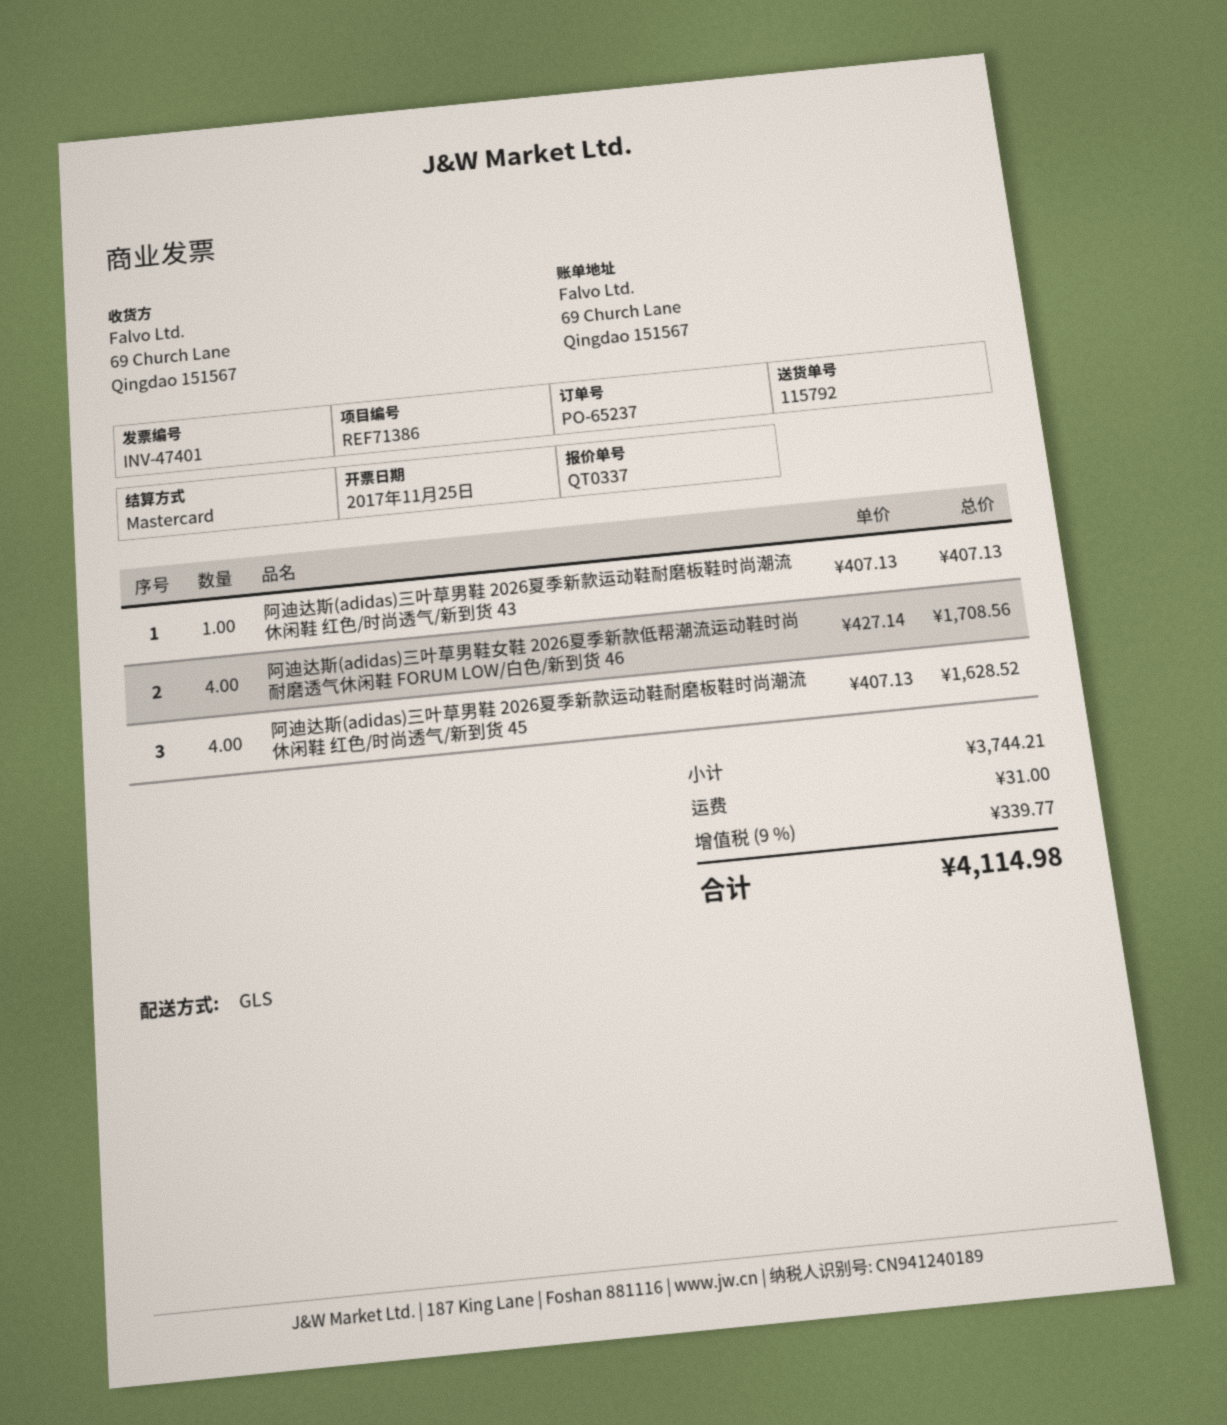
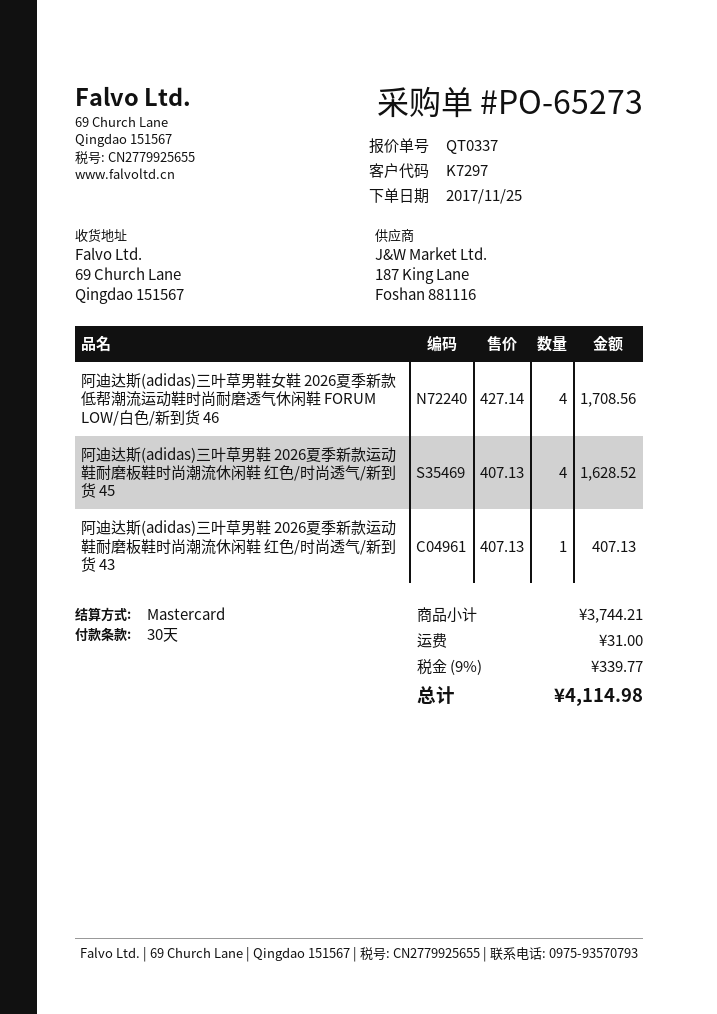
order number: PO-65237 -> PO-65273

